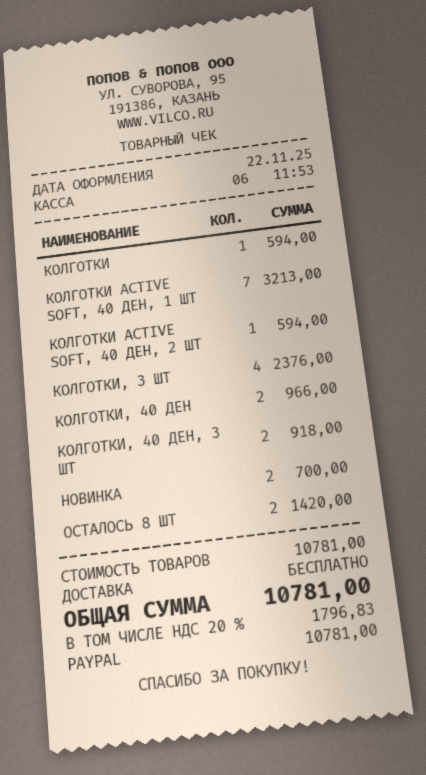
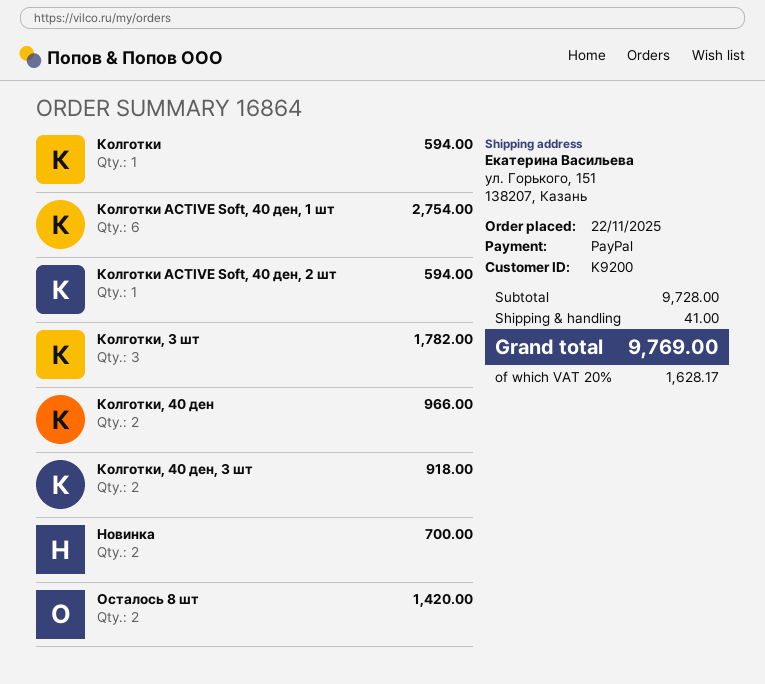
КОЛГОТКИ ACTIVE SOFT, 40 ДЕН, 1 ШТ: 7 for 3213.00 -> 6 for 2754.00
КОЛГОТКИ, 3 ШТ: 4 for 2376.00 -> 3 for 1782.00
subtotal: 10781.00 -> 9728.00
shipping: 0.00 -> 41.00
tax: 20% = 1796.83 -> 20% = 1628.17
total: 10781.00 -> 9769.00

